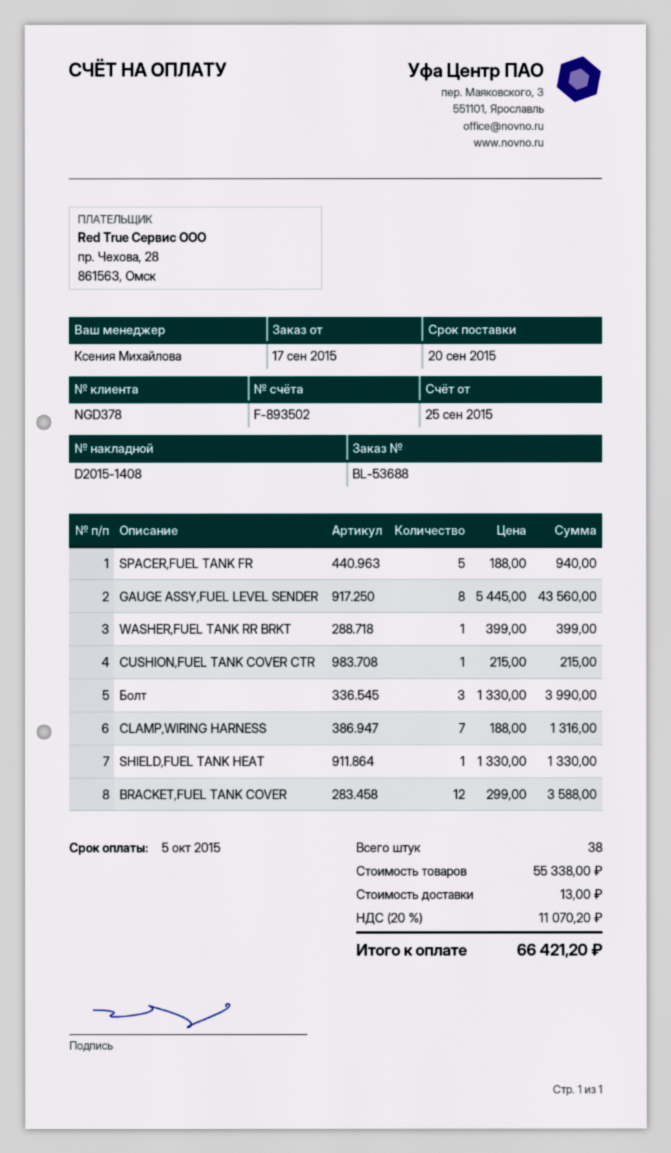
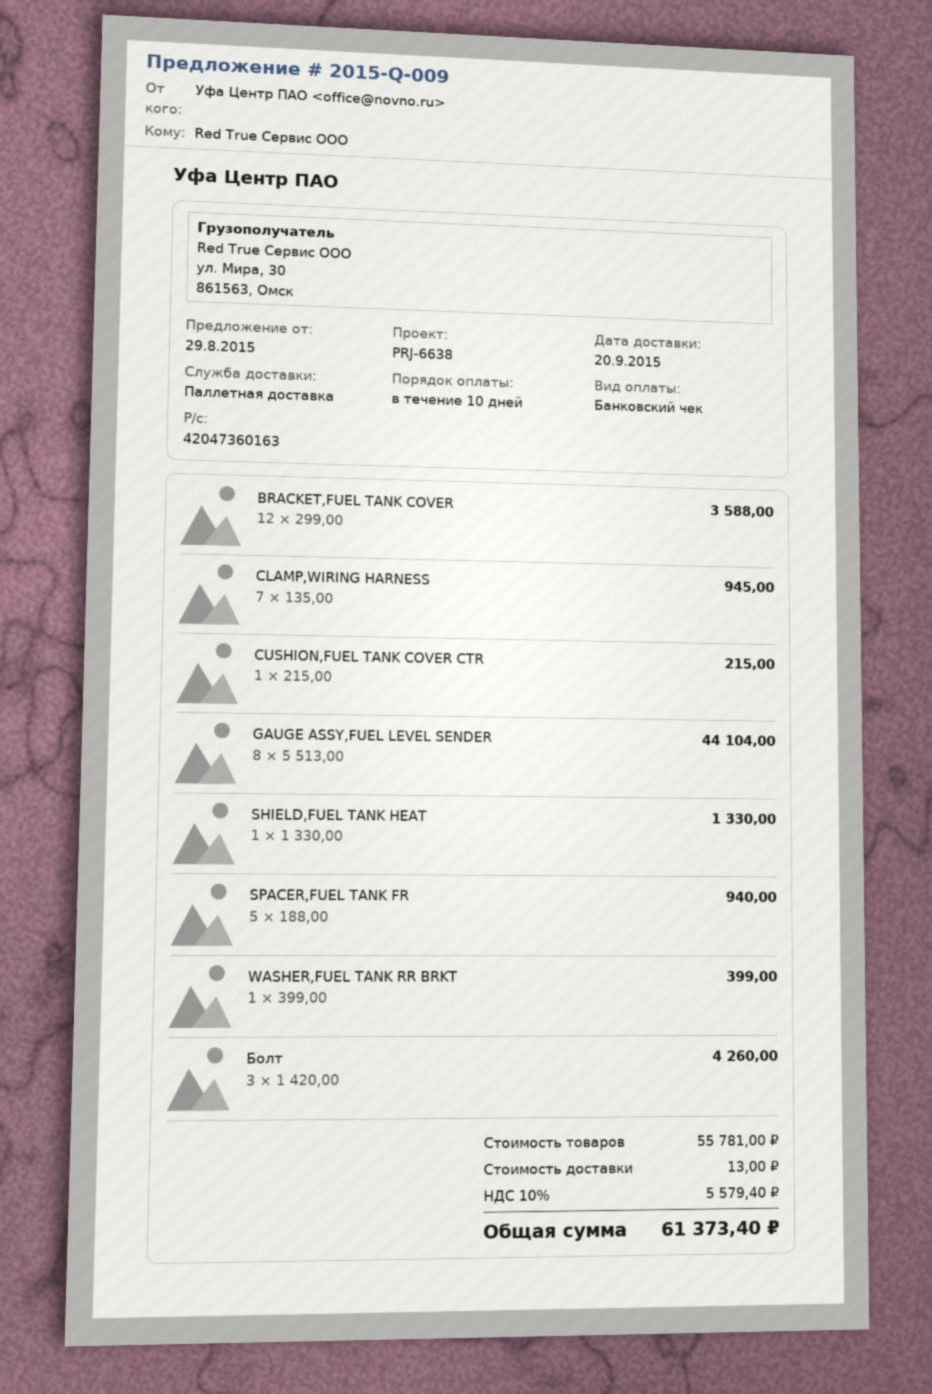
GAUGE ASSY,FUEL LEVEL SENDER: 8 x 5445.00 = 43560.00 -> 8 x 5513.00 = 44104.00
Болт: 3 x 1330.00 = 3990.00 -> 3 x 1420.00 = 4260.00
CLAMP,WIRING HARNESS: 7 x 188.00 = 1316.00 -> 7 x 135.00 = 945.00
subtotal: 55338.00 -> 55781.00
tax: 20% = 11070.20 -> 10% = 5579.40
total: 66421.20 -> 61373.40

